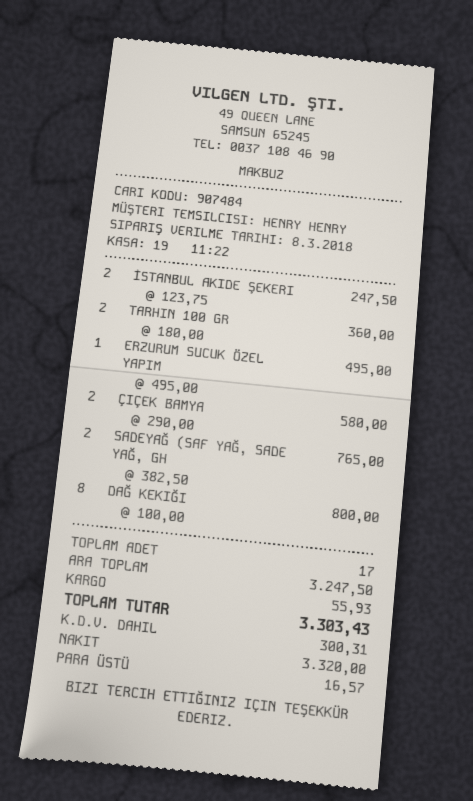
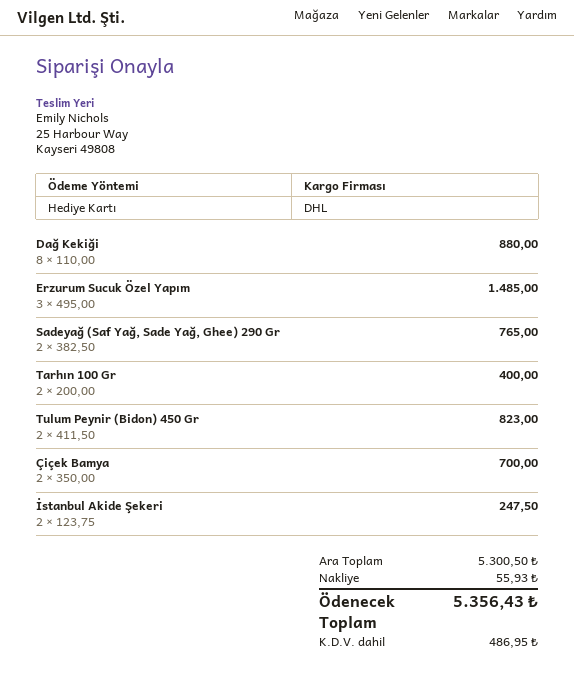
payment method: cash -> gift card
TARHIN 100 GR: 2 x 180.00 = 360.00 -> 2 x 200.00 = 400.00
ERZURUM SUCUK ÖZEL YAPIM: 1 x 495.00 = 495.00 -> 3 x 495.00 = 1485.00
ÇIÇEK BAMYA: 2 x 290.00 = 580.00 -> 2 x 350.00 = 700.00
DAĞ KEKIĞI: 8 x 100.00 = 800.00 -> 8 x 110.00 = 880.00
Tulum Peynir (Bidon) 450 Gr: none -> 2 x 411.50 = 823.00
subtotal: 3247.50 -> 5300.50
tax: 300.31 -> 486.95
total: 3303.43 -> 5356.43

